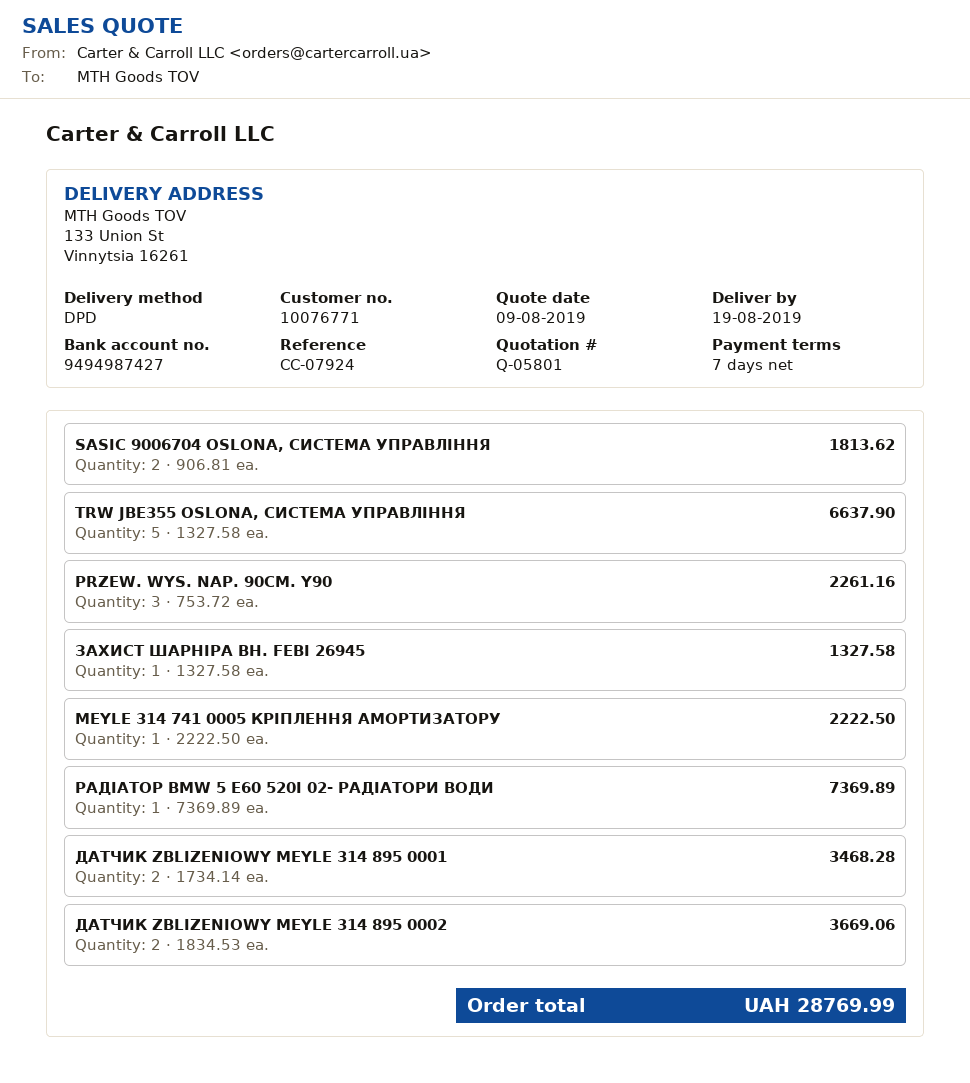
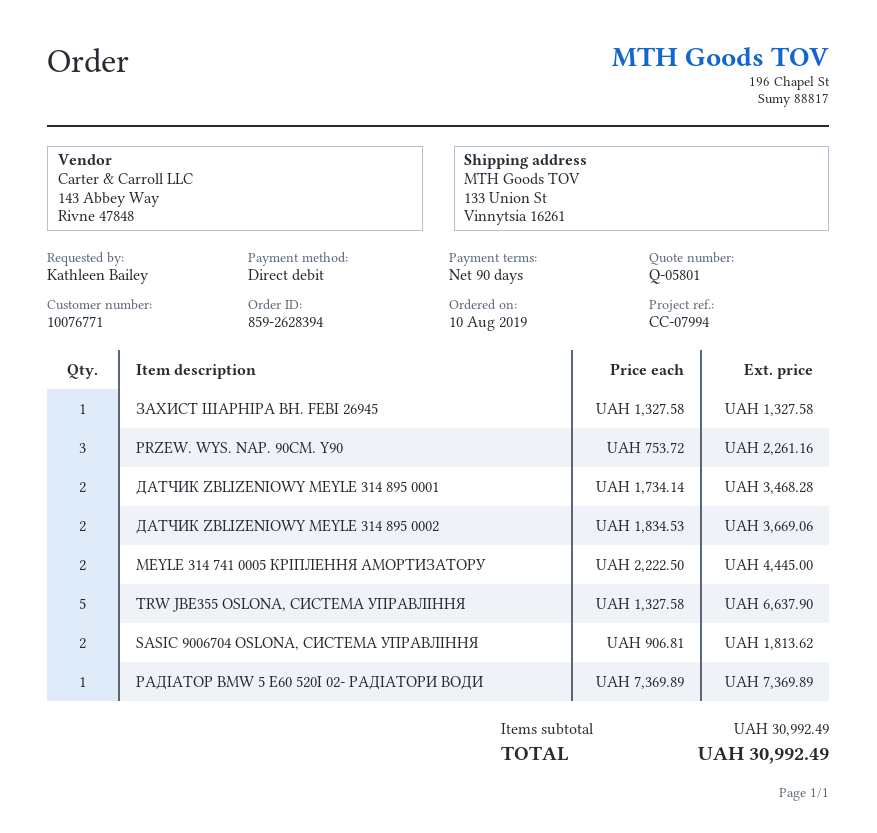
payment terms: 7 days -> 90 days
reference: CC-07924 -> CC-07994
MEYLE 314 741 0005 КРІПЛЕННЯ АМОРТИЗАТОРУ: 1 x 2222.50 = 2222.50 -> 2 x 2222.50 = 4445.00
total: 28769.99 -> 30992.49

